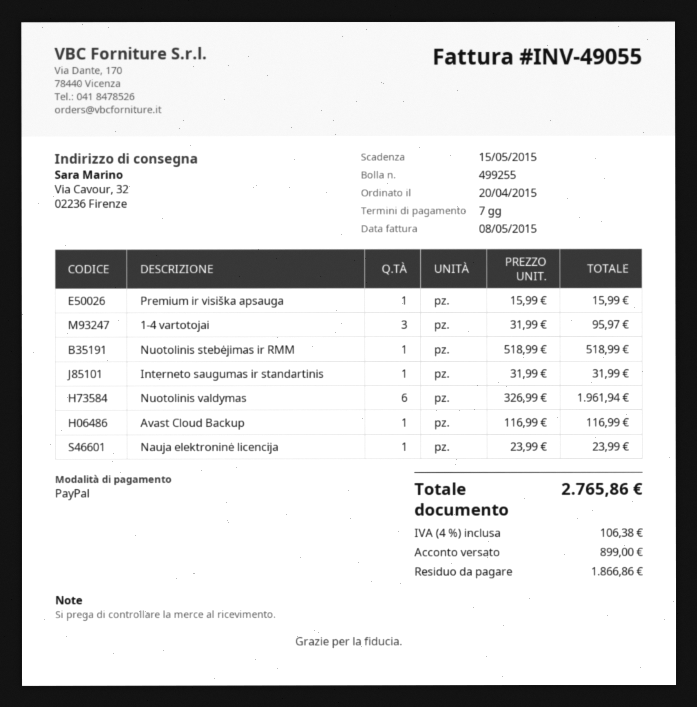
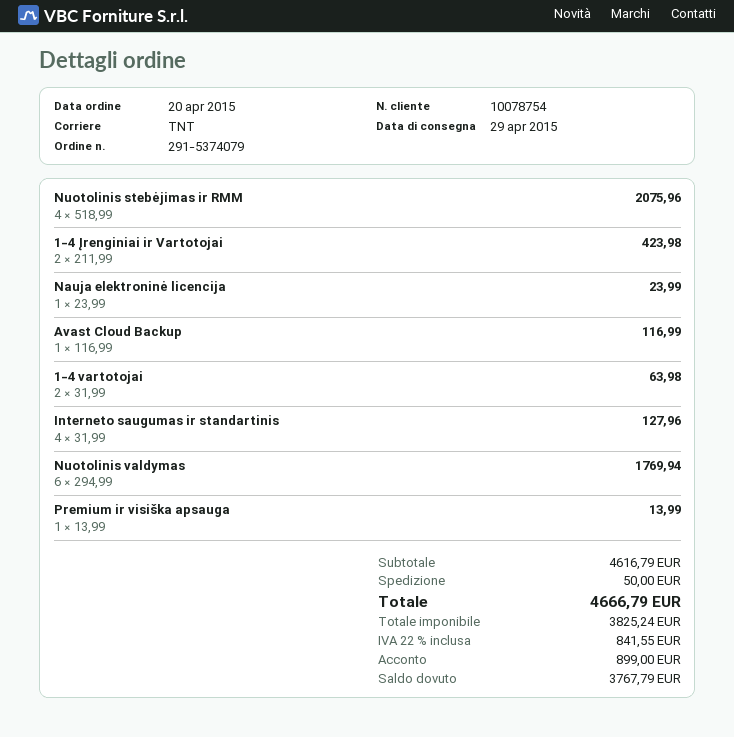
Premium ir visiška apsauga: 1 x 15.99 = 15.99 -> 1 x 13.99 = 13.99
1-4 vartotojai: 3 x 31.99 = 95.97 -> 2 x 31.99 = 63.98
Nuotolinis stebėjimas ir RMM: 1 x 518.99 = 518.99 -> 4 x 518.99 = 2075.96
Interneto saugumas ir standartinis: 1 x 31.99 = 31.99 -> 4 x 31.99 = 127.96
Nuotolinis valdymas: 6 x 326.99 = 1961.94 -> 6 x 294.99 = 1769.94
1-4 Įrenginiai ir Vartotojai: none -> 2 x 211.99 = 423.98
shipping: none -> 50.00
tax: 4% = 106.38 -> 22% = 841.55
total: 2765.86 -> 4666.79
balance: 1866.86 -> 3767.79

